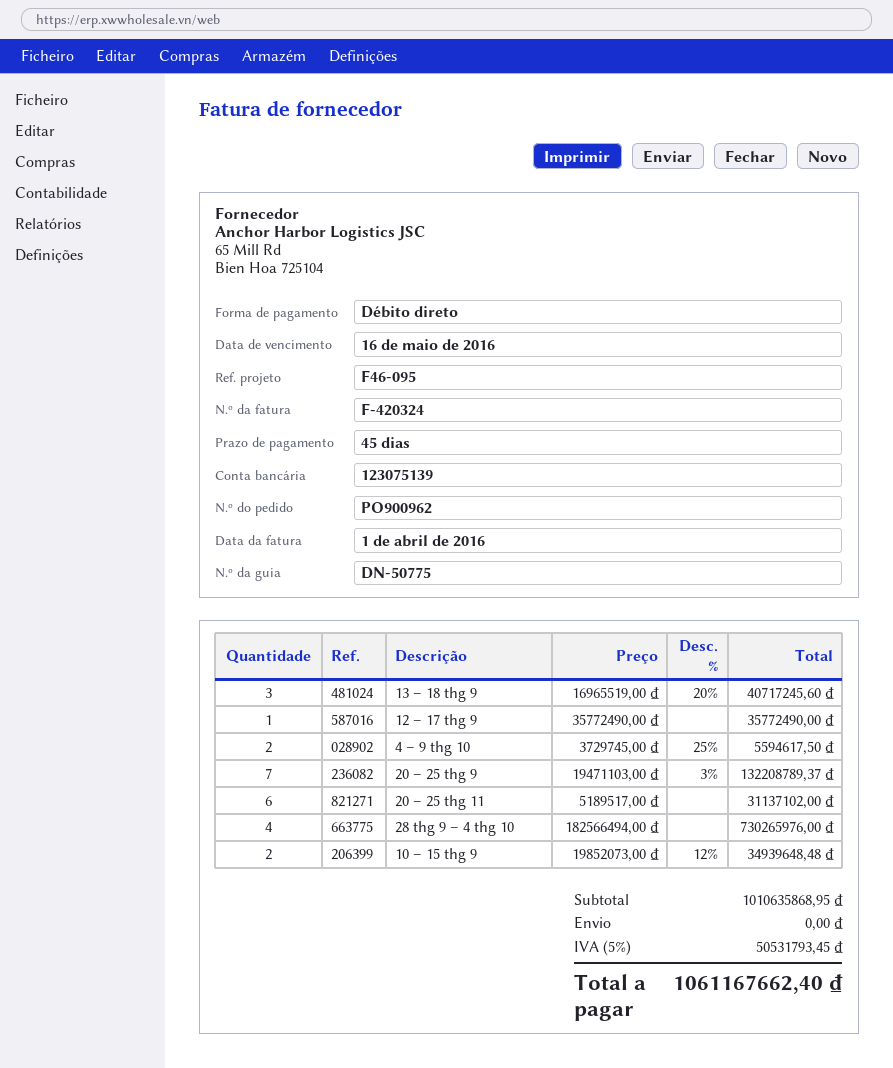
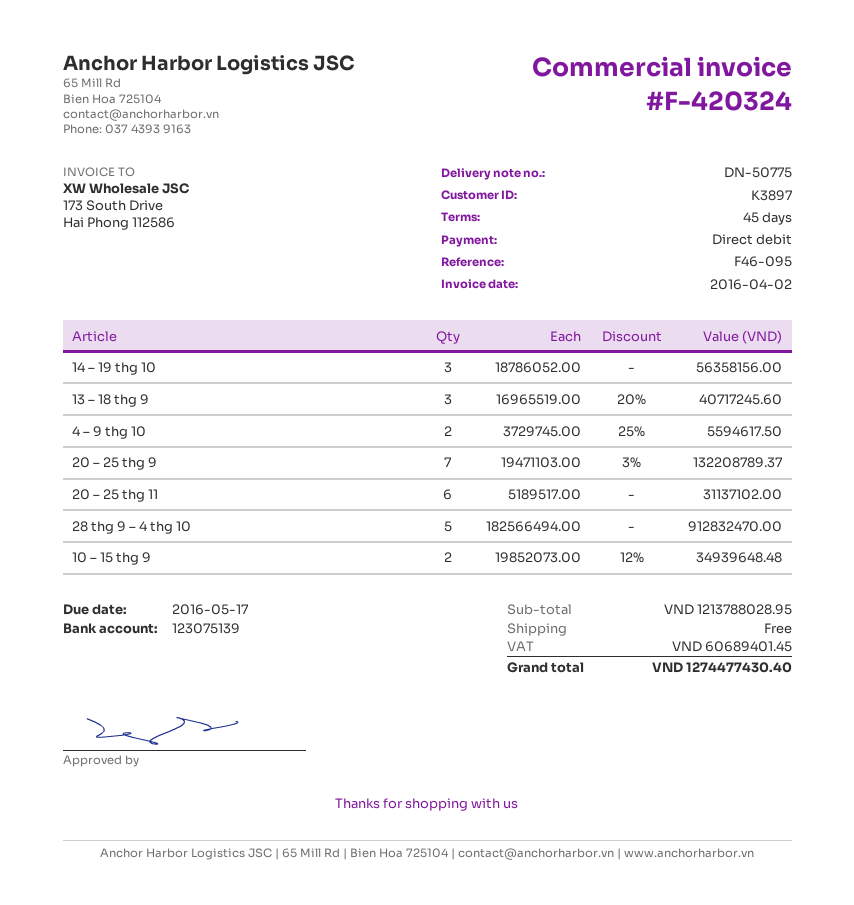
invoice date: 2016-04-01 -> 2016-04-02
due date: 2016-05-16 -> 2016-05-17
12 – 17 thg 9: 1 x 35772490.00 = 35772490.00 -> none
28 thg 9 – 4 thg 10: 4 x 182566494.00 = 730265976.00 -> 5 x 182566494.00 = 912832470.00
14 – 19 thg 10: none -> 3 x 18786052.00 = 56358156.00
subtotal: 1010635868.95 -> 1213788028.95
tax: 50531793.45 -> 60689401.45
total: 1061167662.40 -> 1274477430.40

